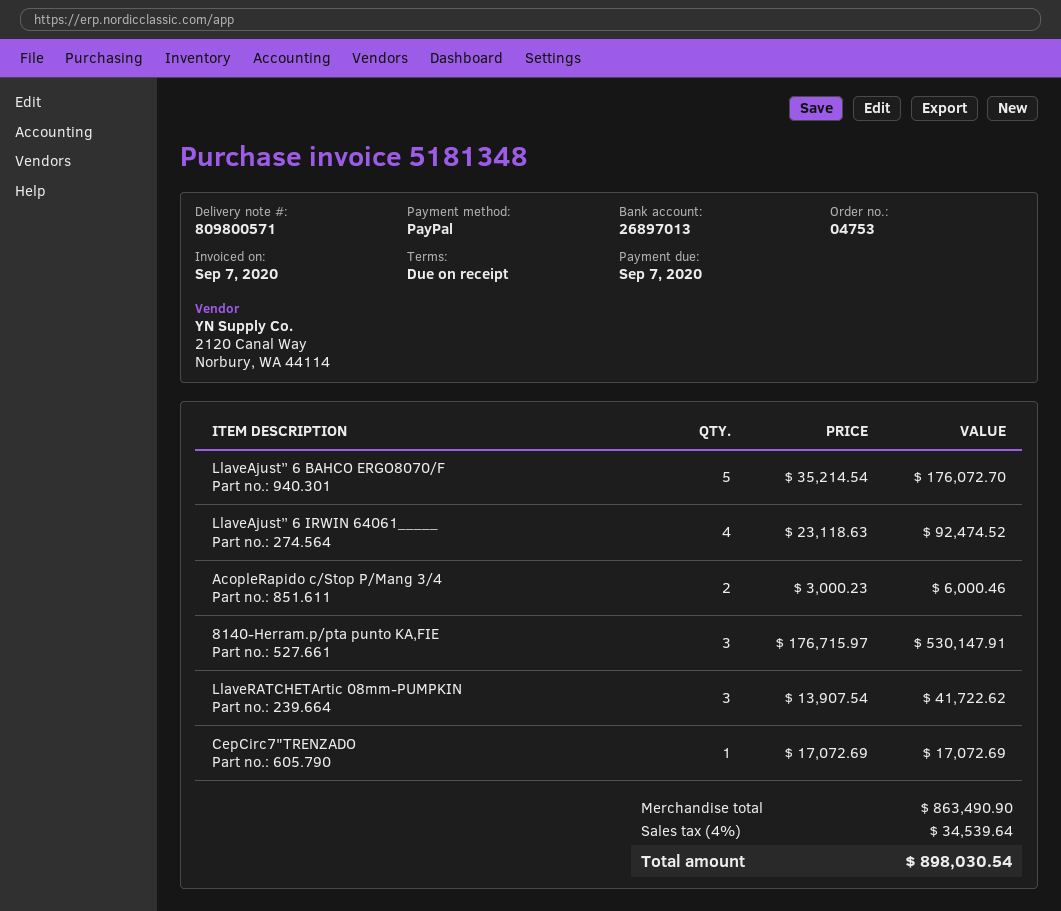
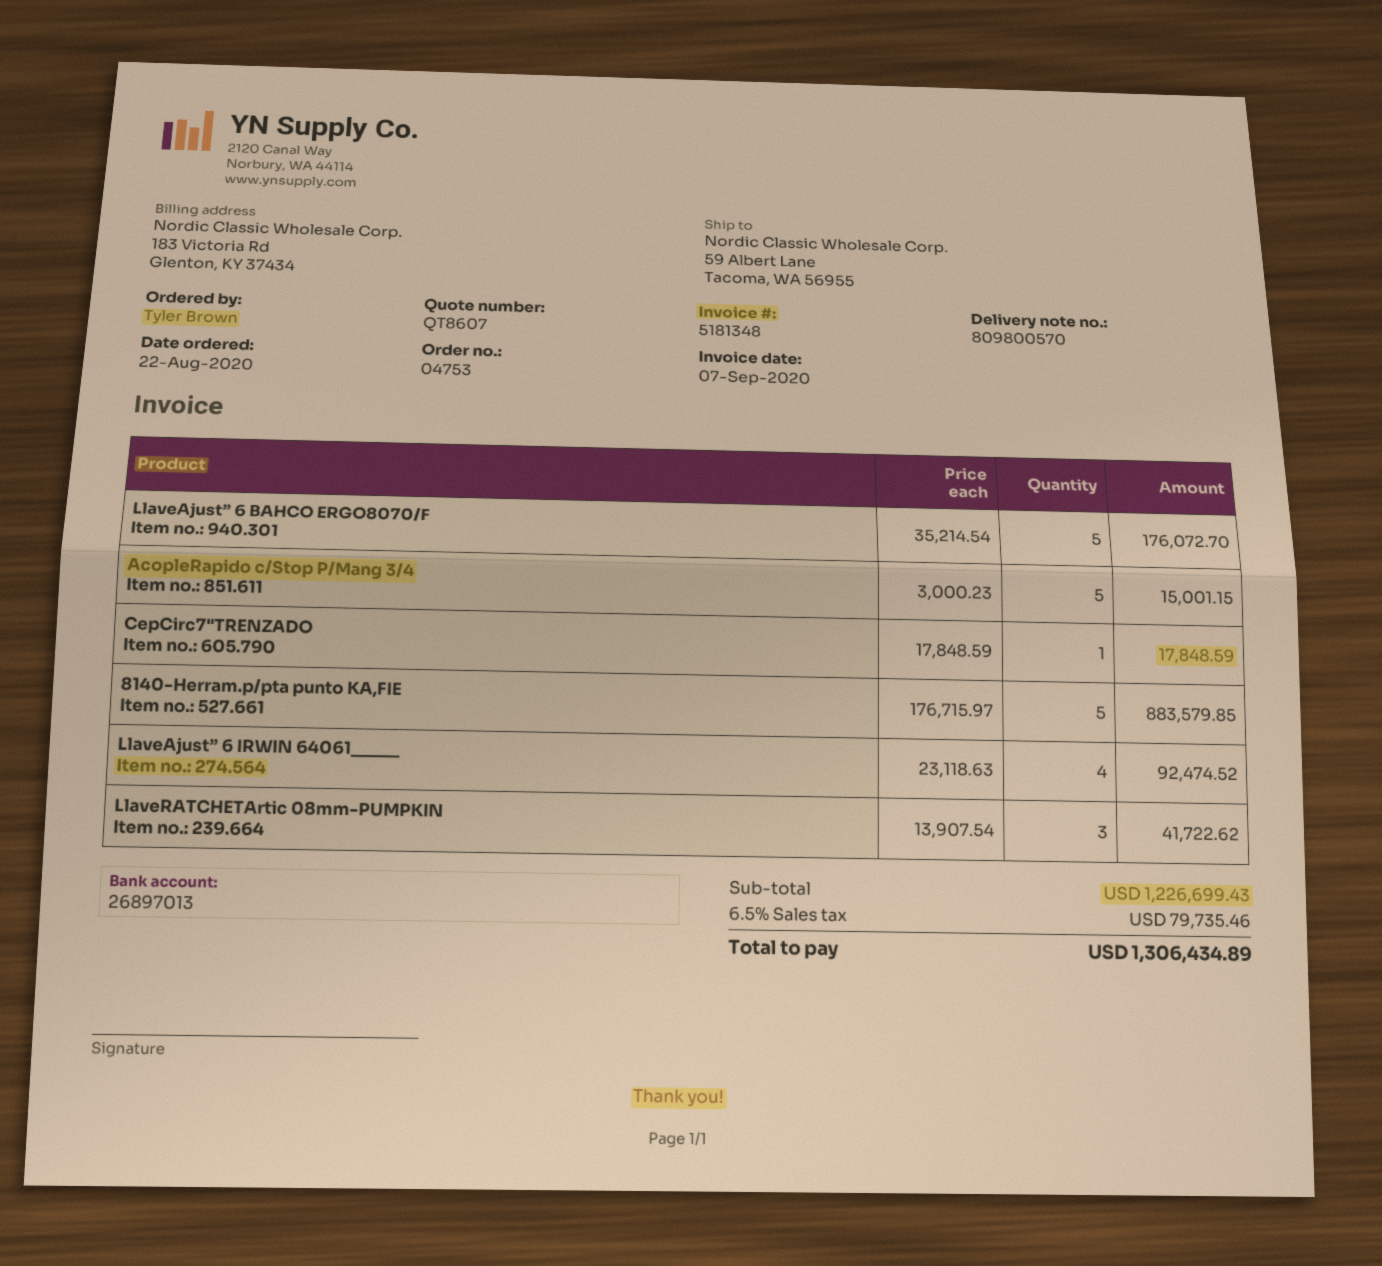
delivery note number: 809800571 -> 809800570
AcopleRapido c/Stop P/Mang 3/4: 2 x 3000.23 = 6000.46 -> 5 x 3000.23 = 15001.15
8140-Herram.p/pta punto KA,FIE: 3 x 176715.97 = 530147.91 -> 5 x 176715.97 = 883579.85
CepCirc7"TRENZADO: 1 x 17072.69 = 17072.69 -> 1 x 17848.59 = 17848.59
subtotal: 863490.90 -> 1226699.43
tax: 4% = 34539.64 -> 6.5% = 79735.46
total: 898030.54 -> 1306434.89

